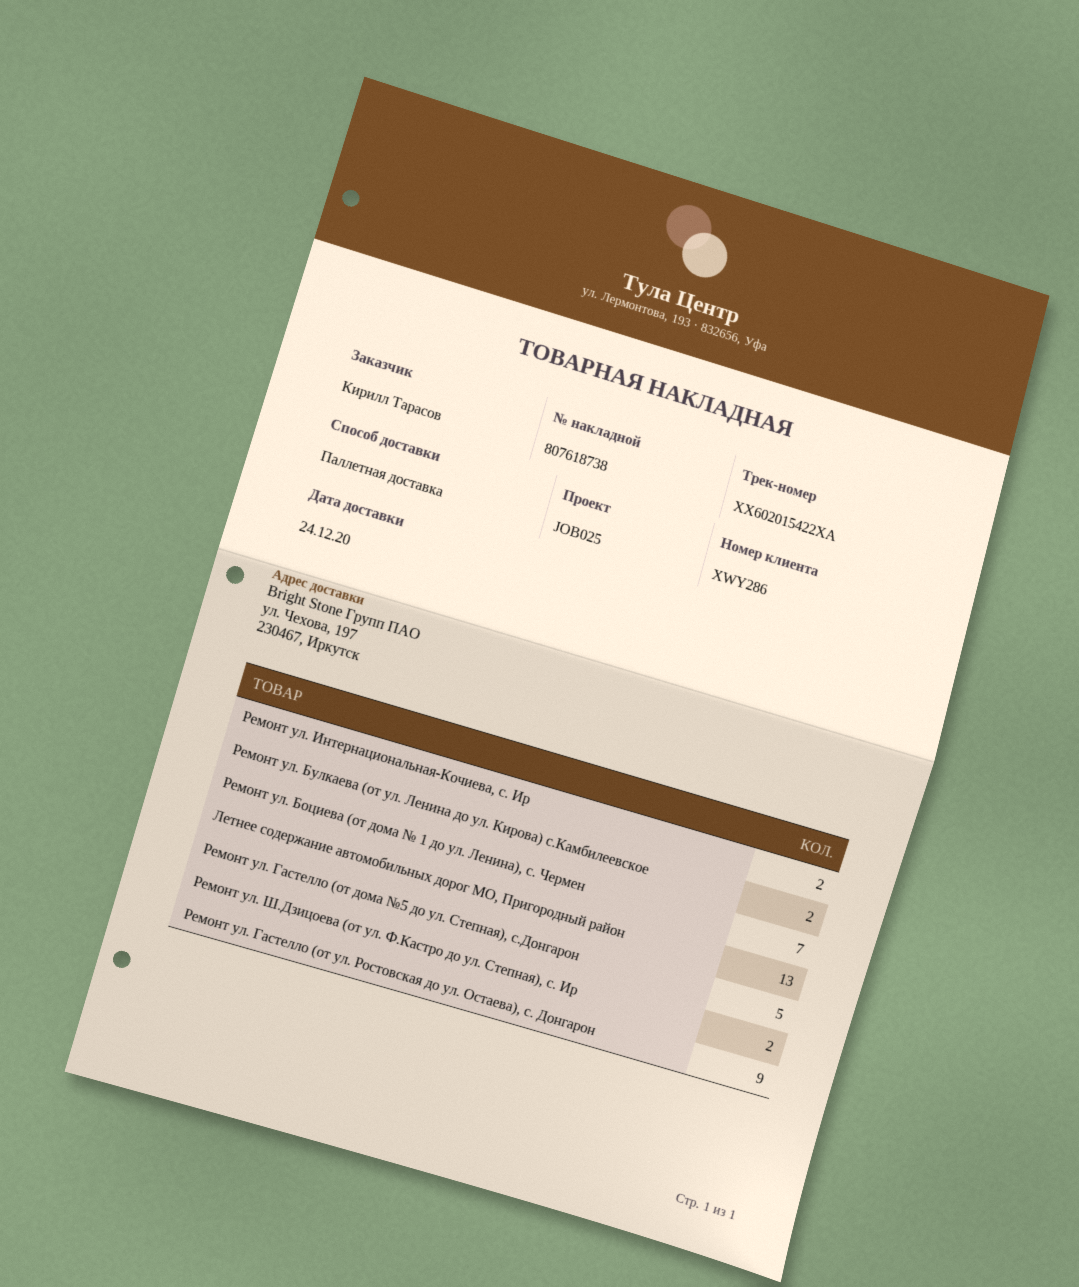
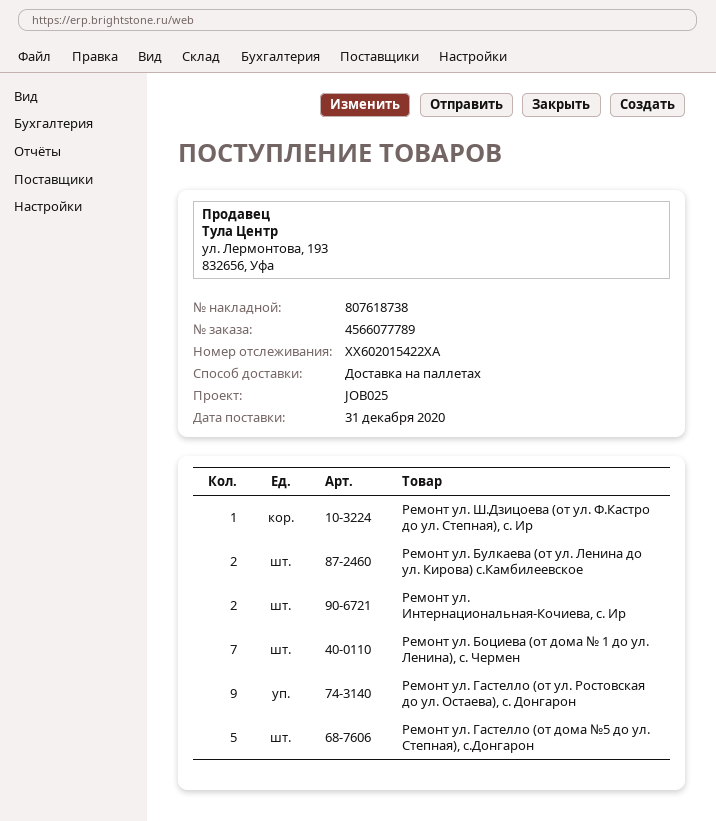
delivery date: 2020-12-24 -> 2020-12-31
Летнее содержание автомобильных дорог МО, Пригородный район: 13 -> none
Ремонт ул. Ш.Дзицоева (от ул. Ф.Кастро до ул. Степная), с. Ир: 2 -> 1

